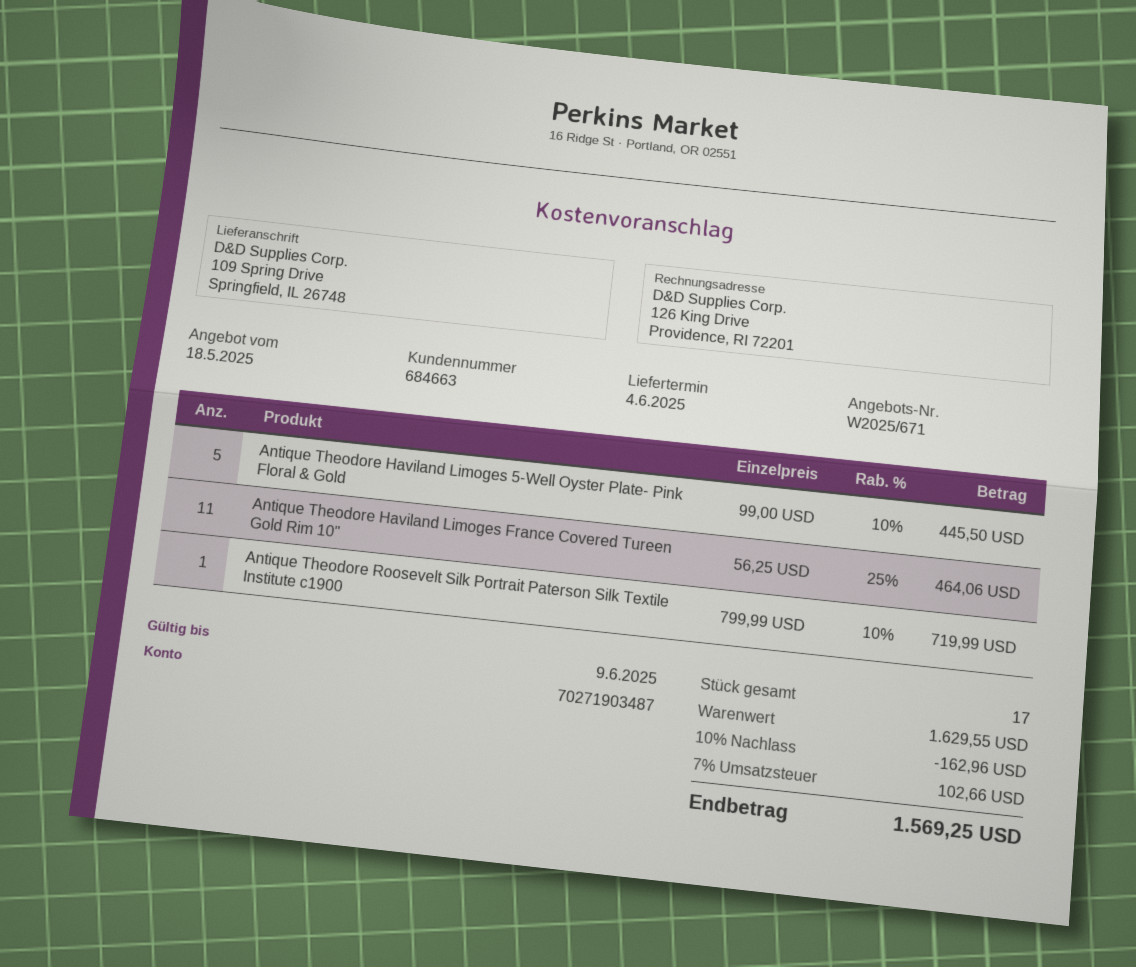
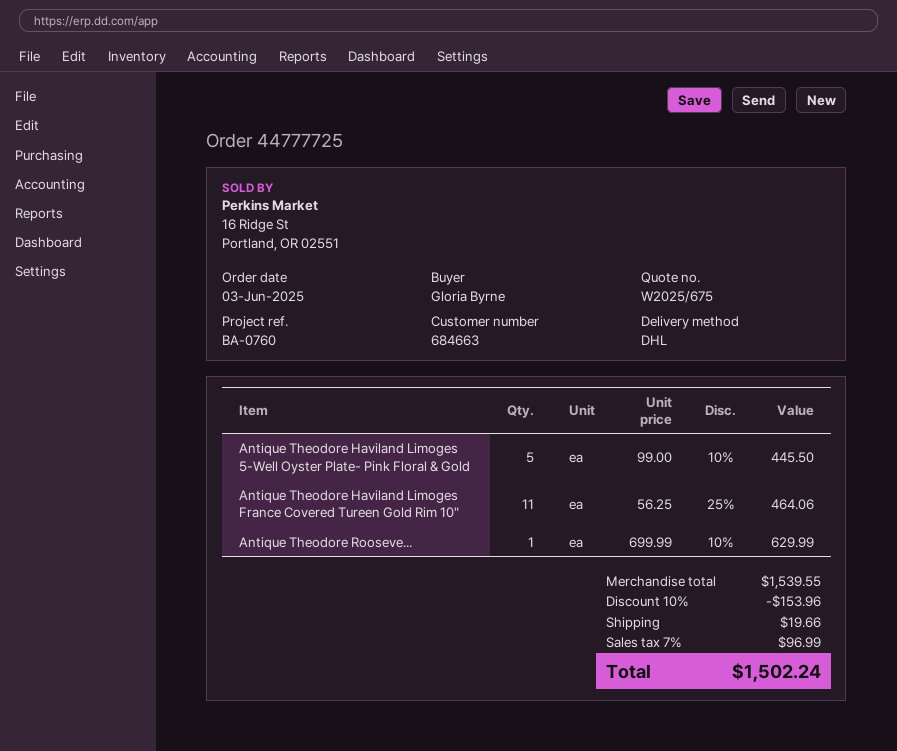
quote number: W2025/671 -> W2025/675
Antique Theodore Roosevelt Silk Portrait Paterson Silk Textile Institute c1900: 1 x 799.99 - 10% = 719.99 -> 1 x 699.99 - 10% = 629.99
subtotal: 1629.55 -> 1539.55
discount: 10% = 162.96 -> 10% = 153.96
shipping: none -> 19.66
tax: 7% = 102.66 -> 7% = 96.99
total: 1569.25 -> 1502.24

